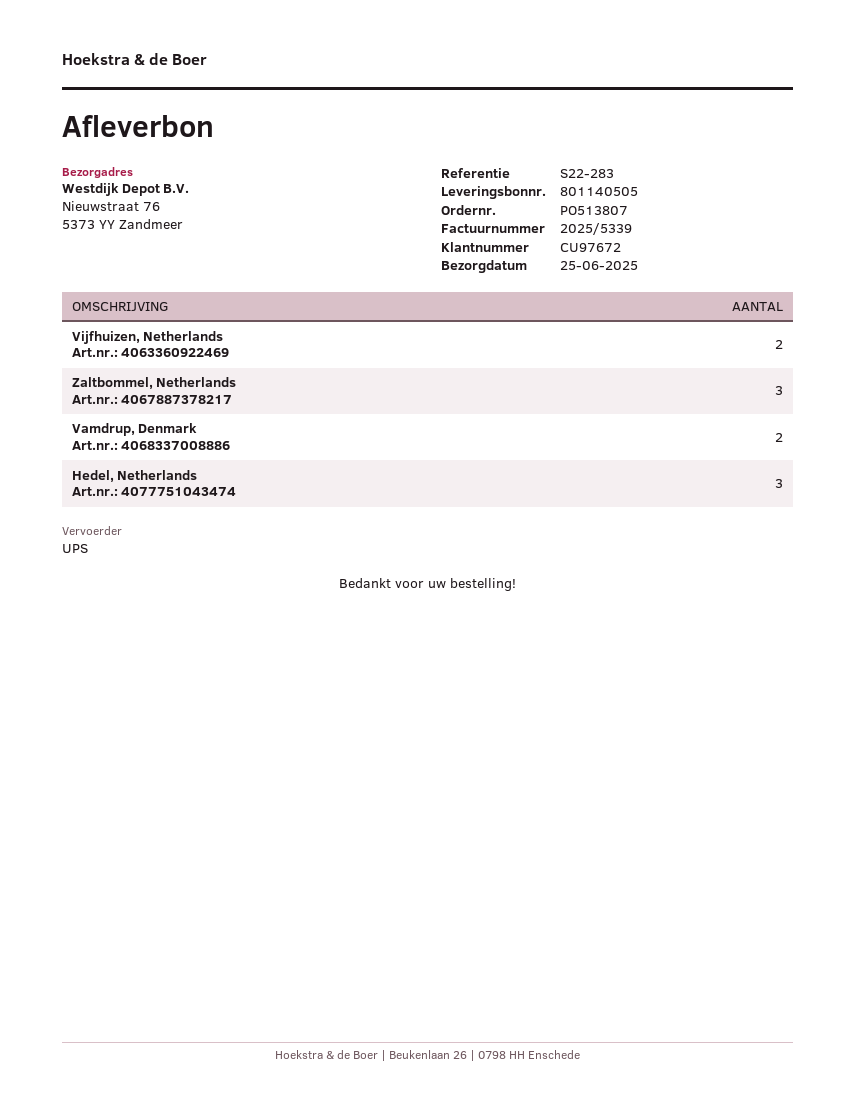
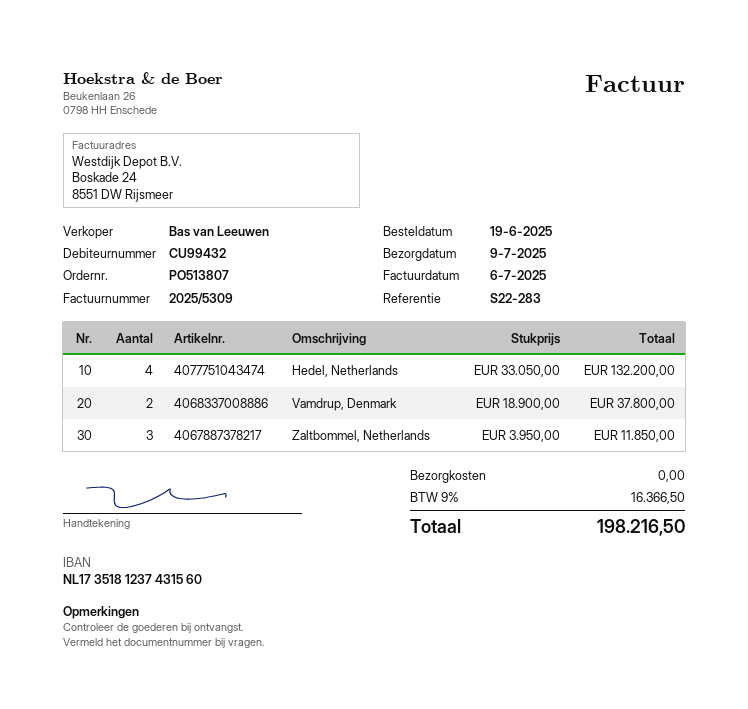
delivery date: 2025-06-25 -> 2025-07-09
invoice number: 2025/5339 -> 2025/5309
customer number: CU97672 -> CU99432
Vijfhuizen, Netherlands: 2 -> none
Hedel, Netherlands: 3 -> 4

